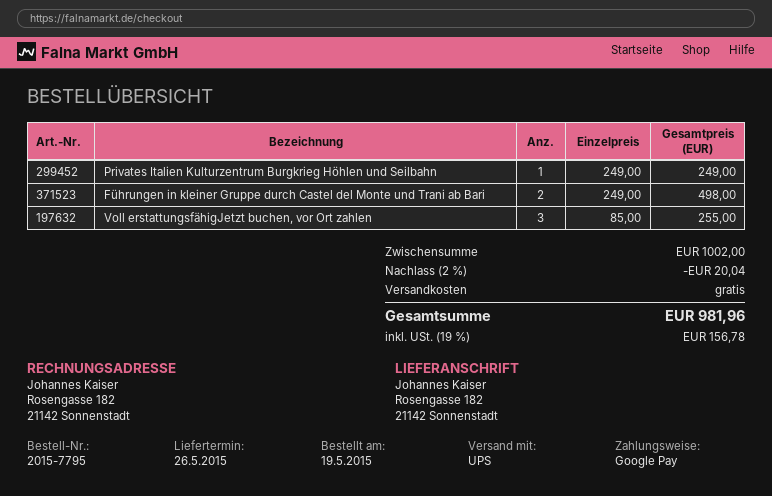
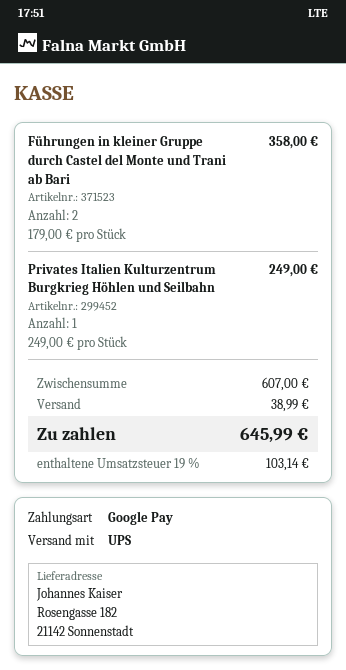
Führungen in kleiner Gruppe durch Castel del Monte und Trani ab Bari: 2 x 249.00 = 498.00 -> 2 x 179.00 = 358.00
Voll erstattungsfähigJetzt buchen, vor Ort zahlen: 3 x 85.00 = 255.00 -> none
subtotal: 1002.00 -> 607.00
discount: 2% = 20.04 -> none
shipping: 0.00 -> 38.99
tax: 19% = 156.78 -> 19% = 103.14
total: 981.96 -> 645.99

